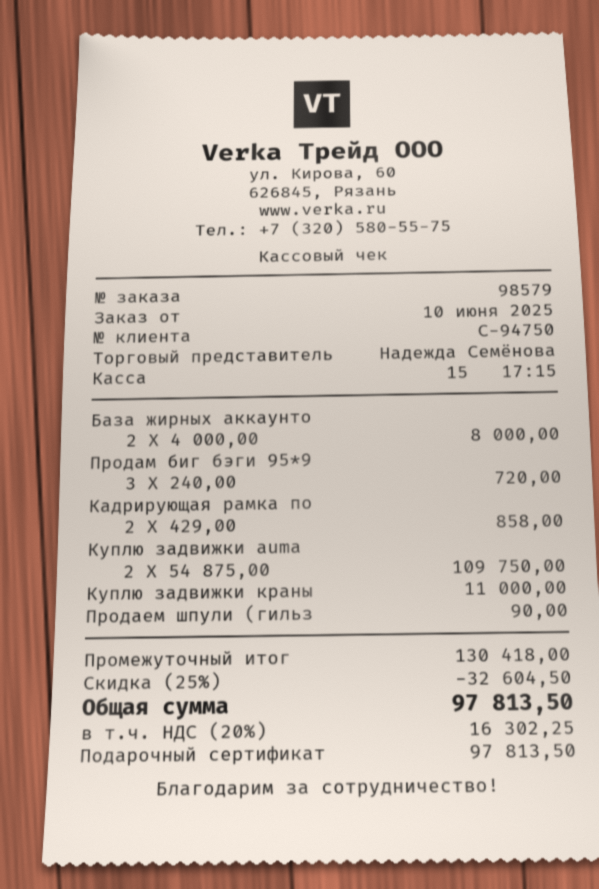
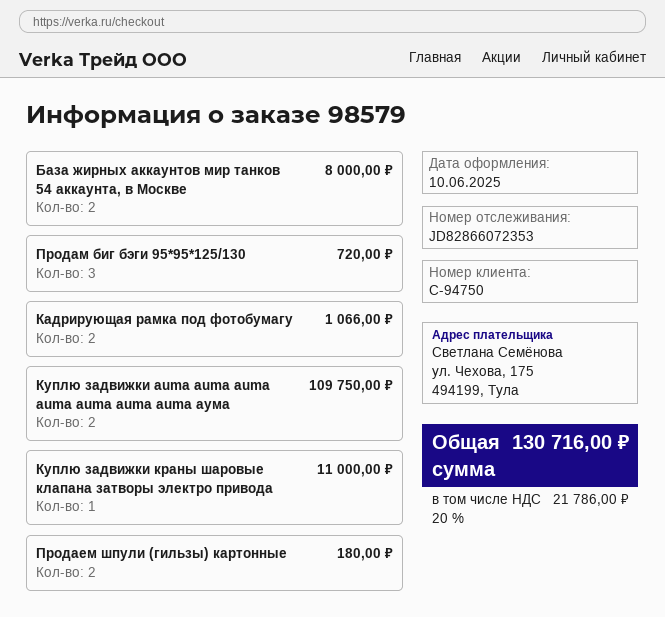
Кадрирующая рамка по: 2 for 858.00 -> 2 for 1066.00
Продаем шпули (гильз: 1 for 90.00 -> 2 for 180.00
discount: 25% = 32604.50 -> none
tax: 20% = 16302.25 -> 20% = 21786.00
total: 97813.50 -> 130716.00

